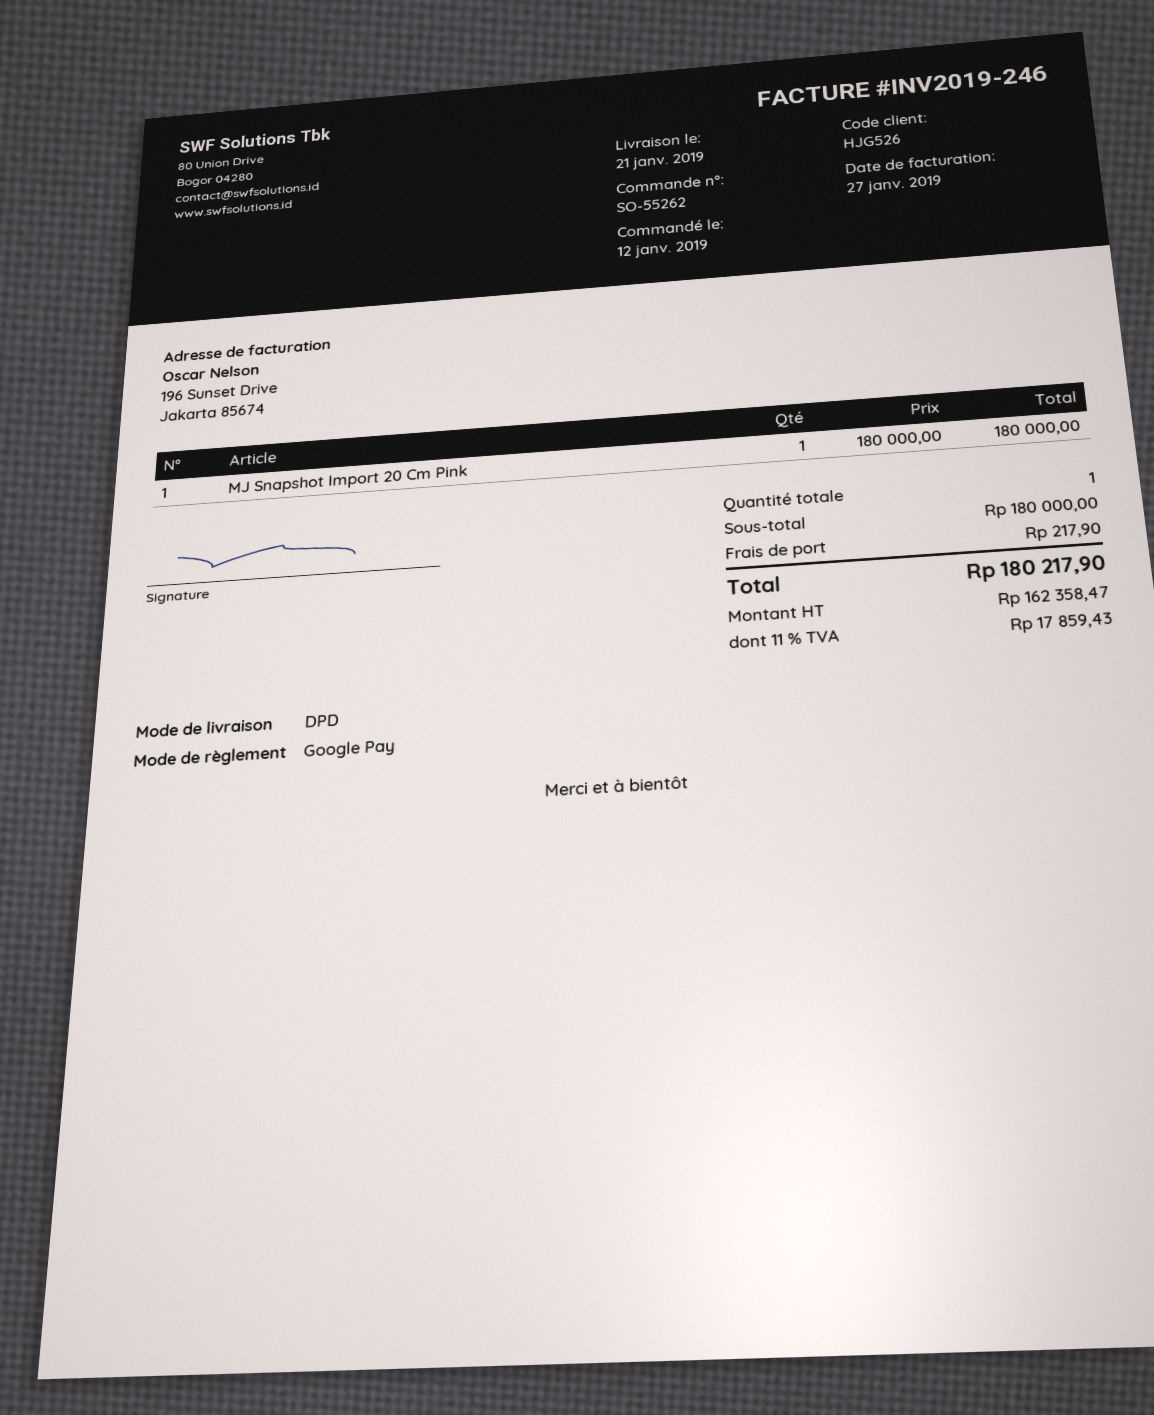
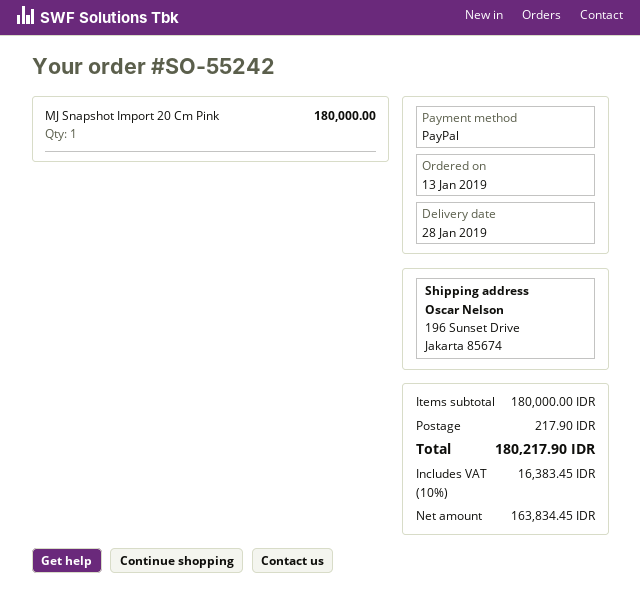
order number: SO-55262 -> SO-55242
order date: 2019-01-12 -> 2019-01-13
delivery date: 2019-01-21 -> 2019-01-28
payment method: Google Pay -> PayPal
net: 162358.47 -> 163834.45
tax: 11% = 17859.43 -> 10% = 16383.45

